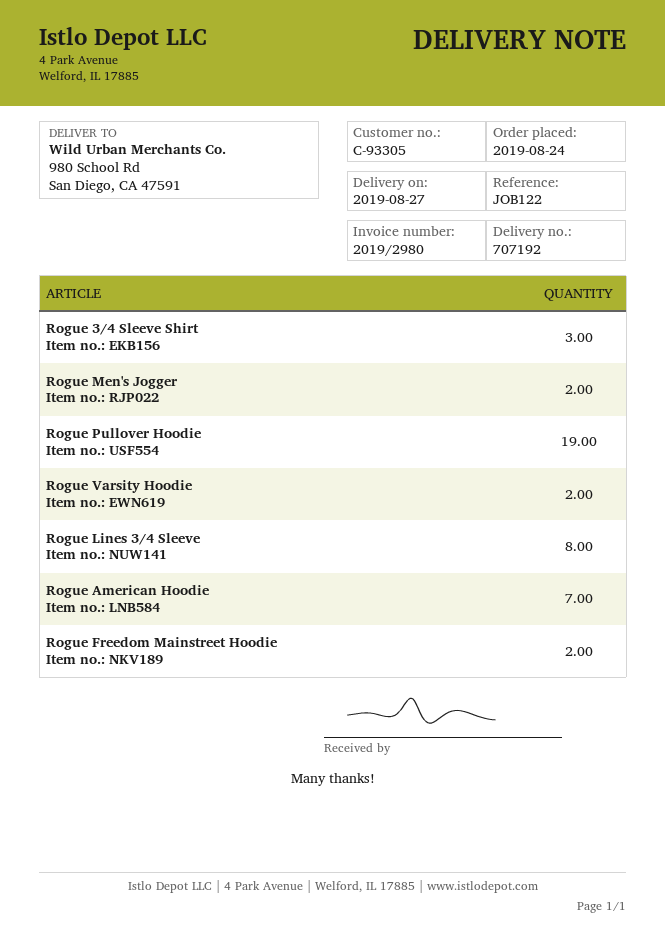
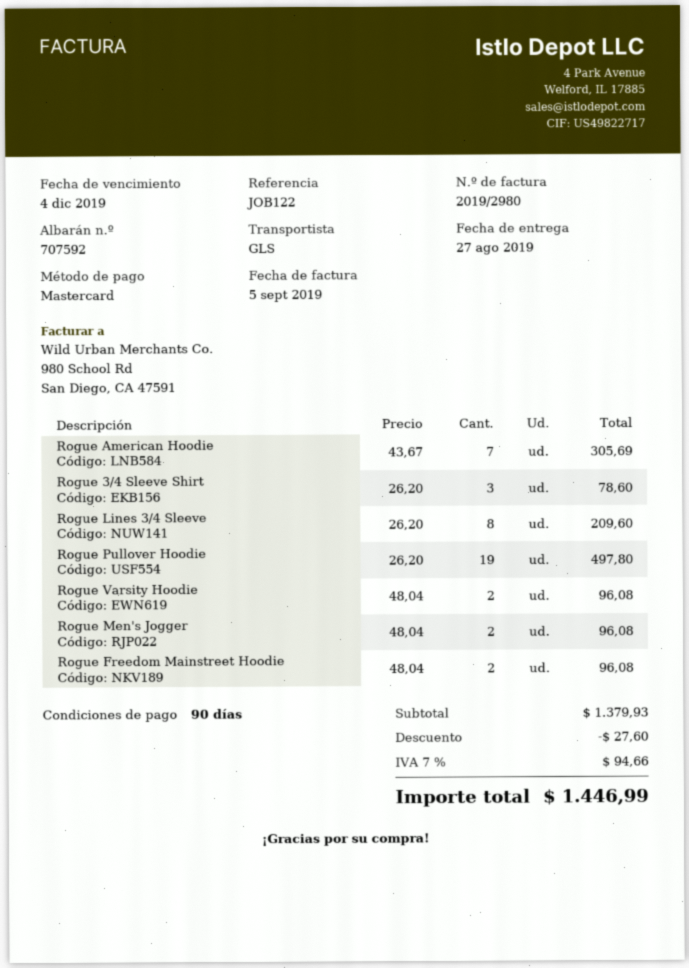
delivery note number: 707192 -> 707592

